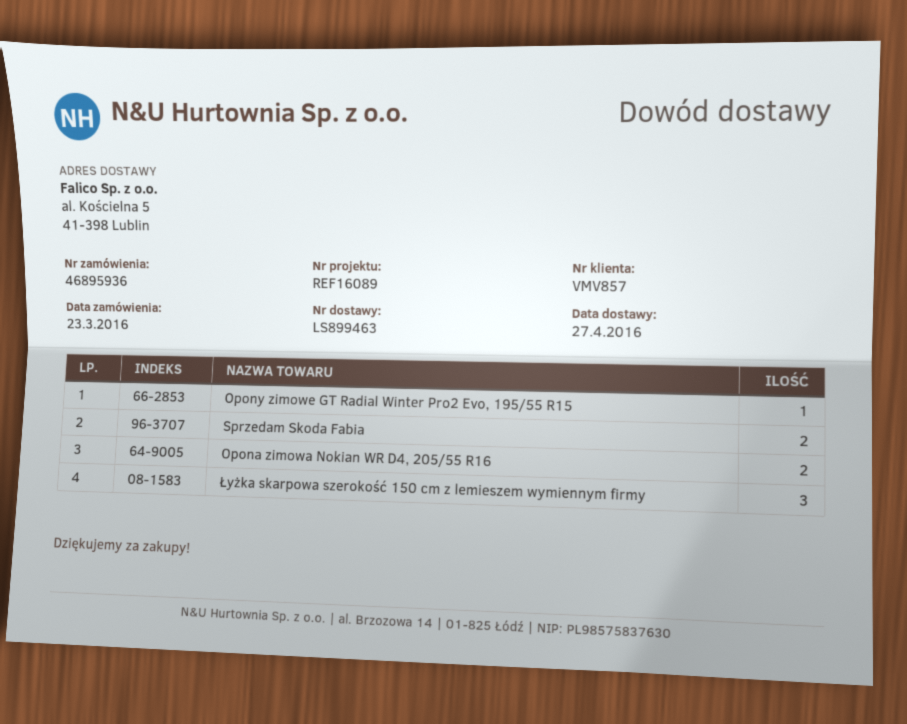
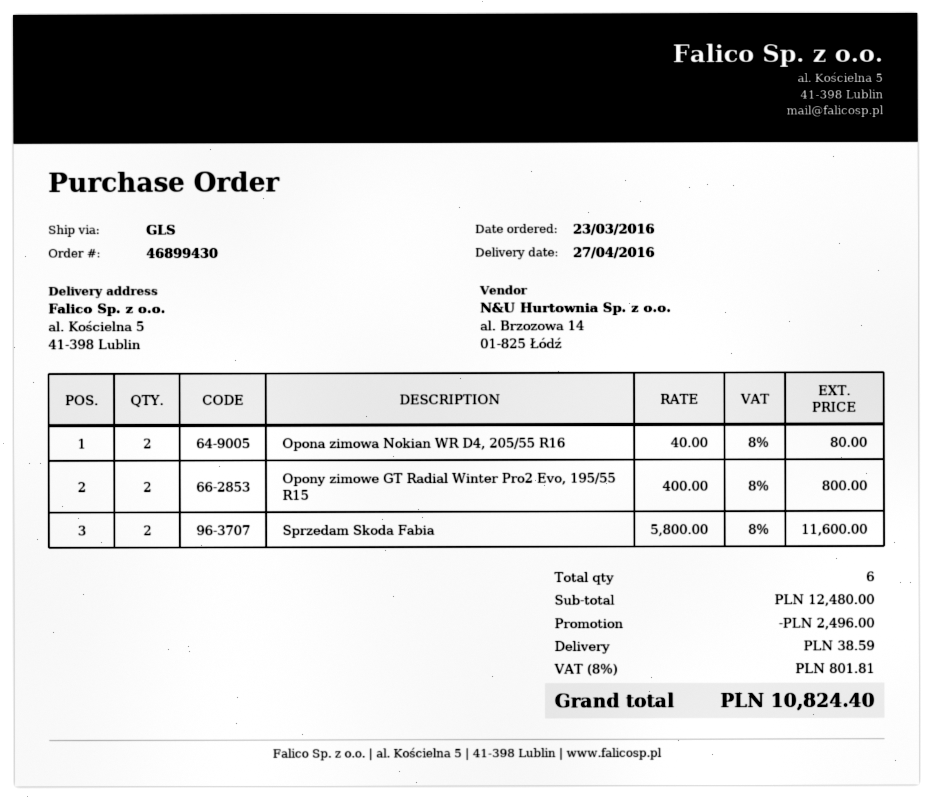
order number: 46895936 -> 46899430
Opony zimowe GT Radial Winter Pro2 Evo, 195/55 R15: 1 -> 2
Łyżka skarpowa szerokość 150 cm z lemieszem wymiennym firmy: 3 -> none

